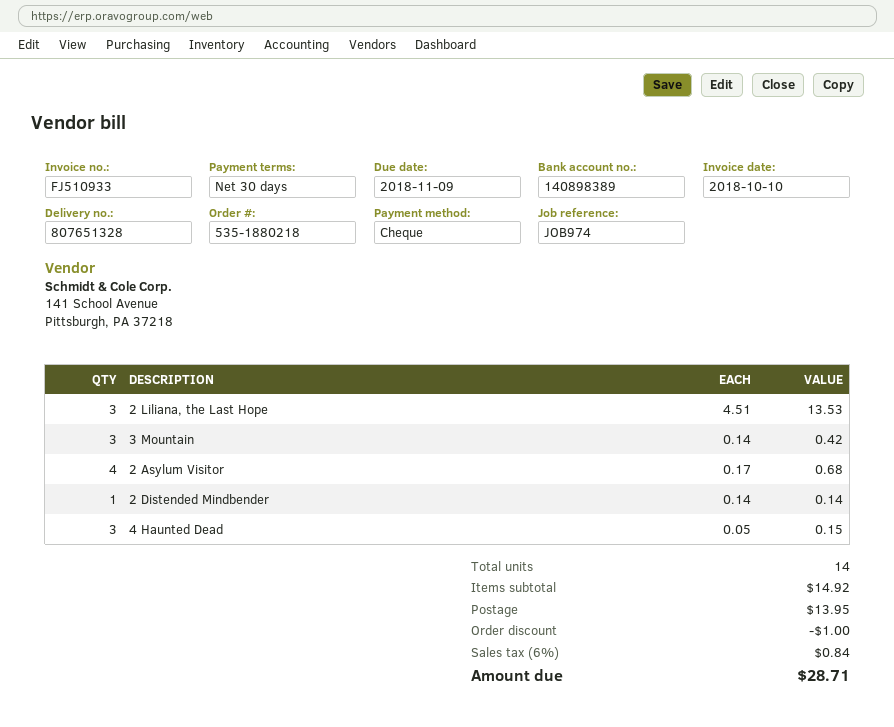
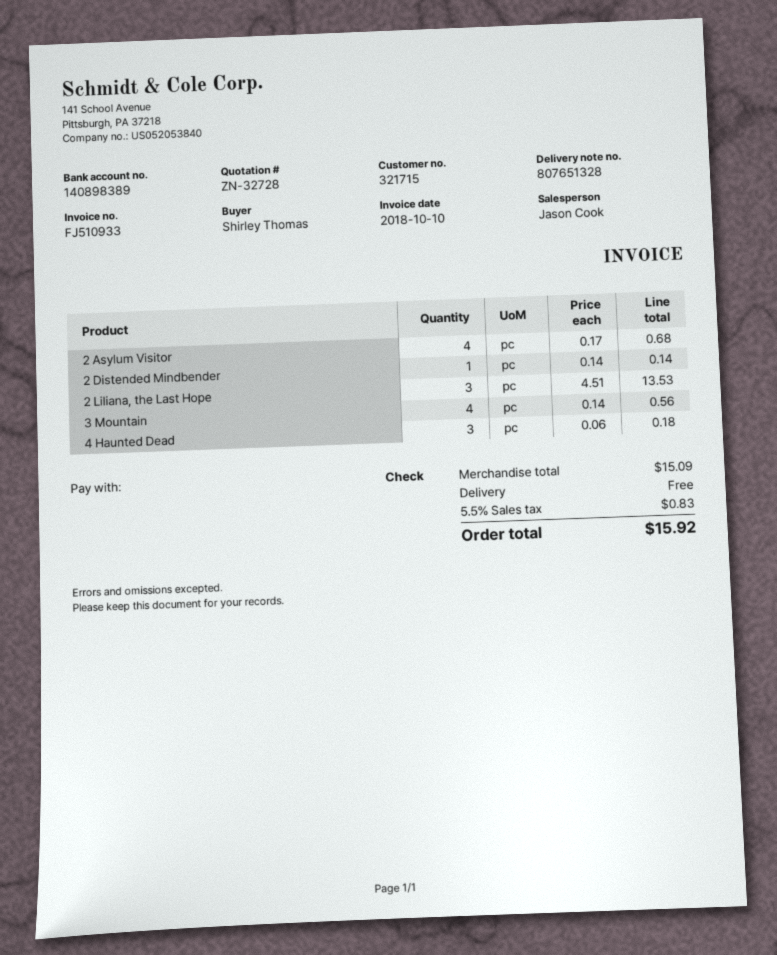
3 Mountain: 3 x 0.14 = 0.42 -> 4 x 0.14 = 0.56
4 Haunted Dead: 3 x 0.05 = 0.15 -> 3 x 0.06 = 0.18
subtotal: 14.92 -> 15.09
discount: 1.00 -> none
shipping: 13.95 -> 0.00
tax: 6% = 0.84 -> 5.5% = 0.83
total: 28.71 -> 15.92

